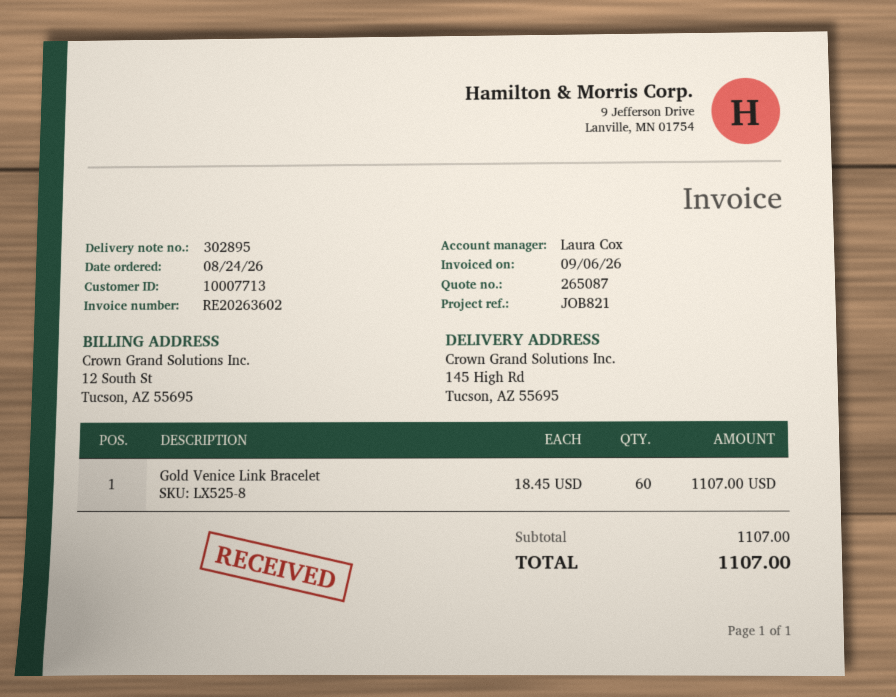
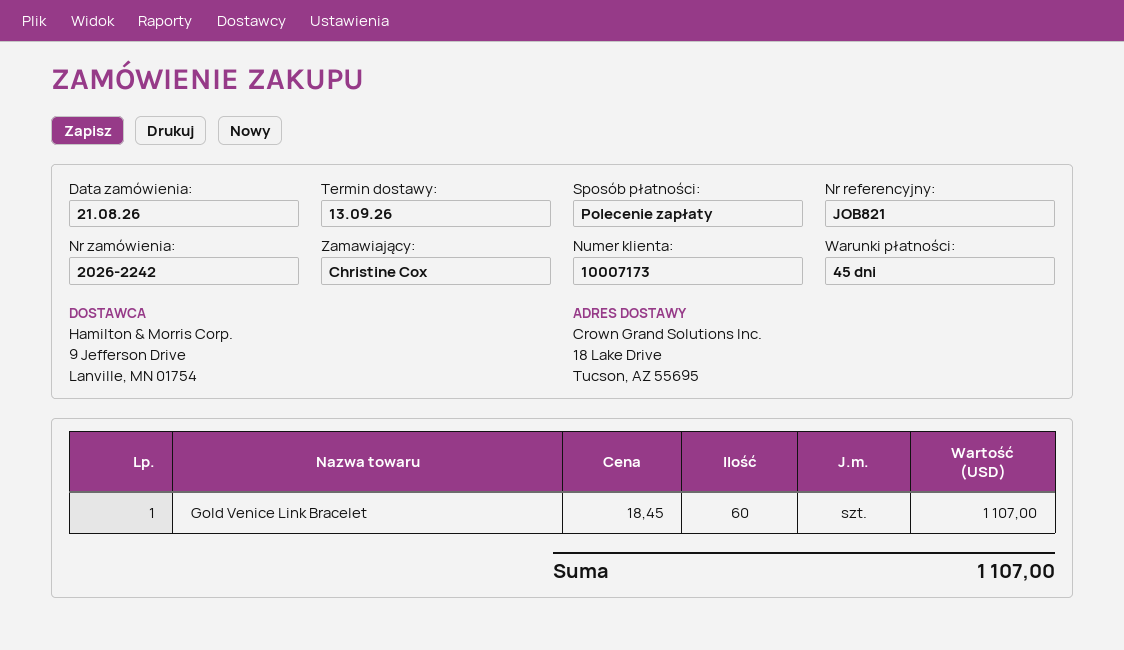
order date: 2026-08-24 -> 2026-08-21
customer number: 10007713 -> 10007173
ship to: 145 High Rd, Tucson, AZ 55695 -> 18 Lake Drive, Tucson, AZ 55695

